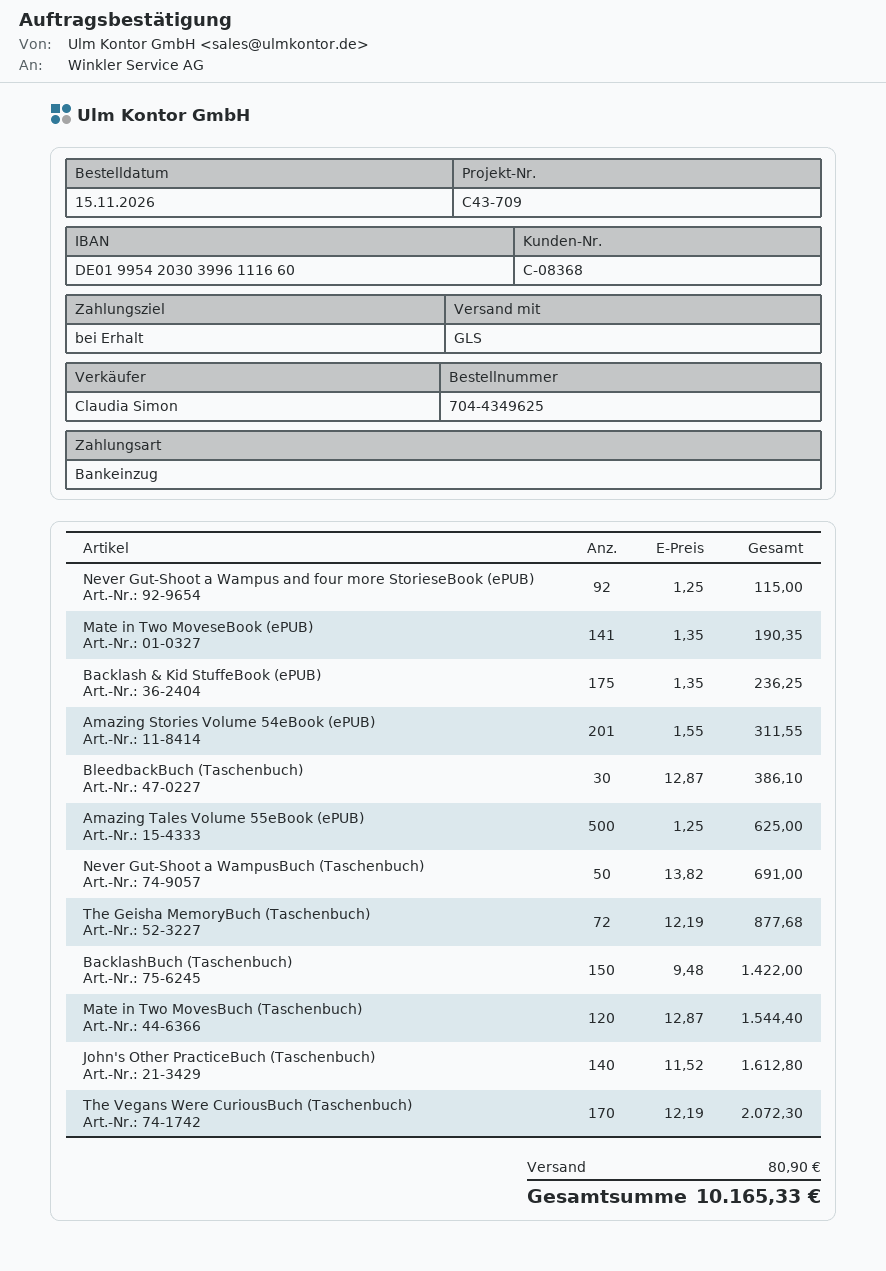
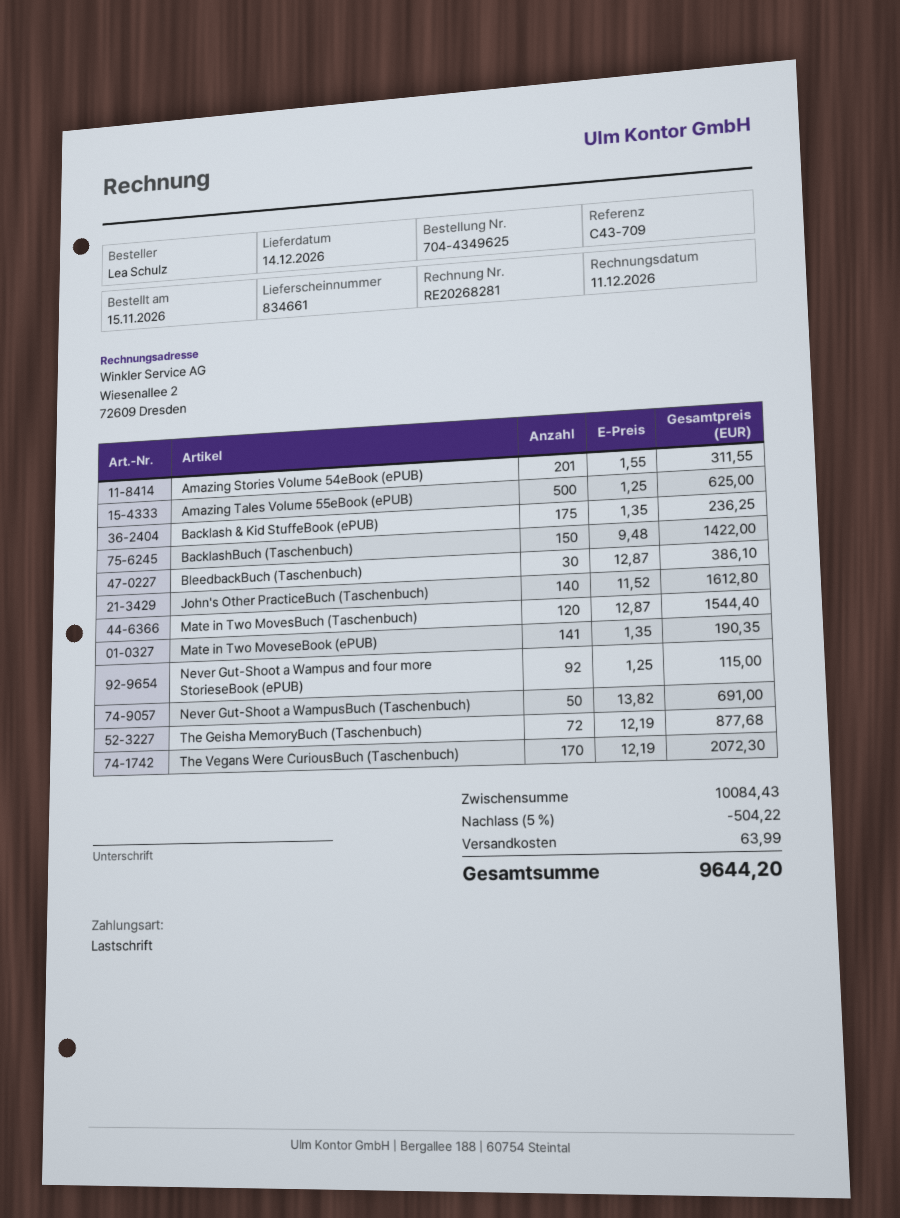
discount: none -> 5% = 504.22
shipping: 80.90 -> 63.99
total: 10165.33 -> 9644.20

